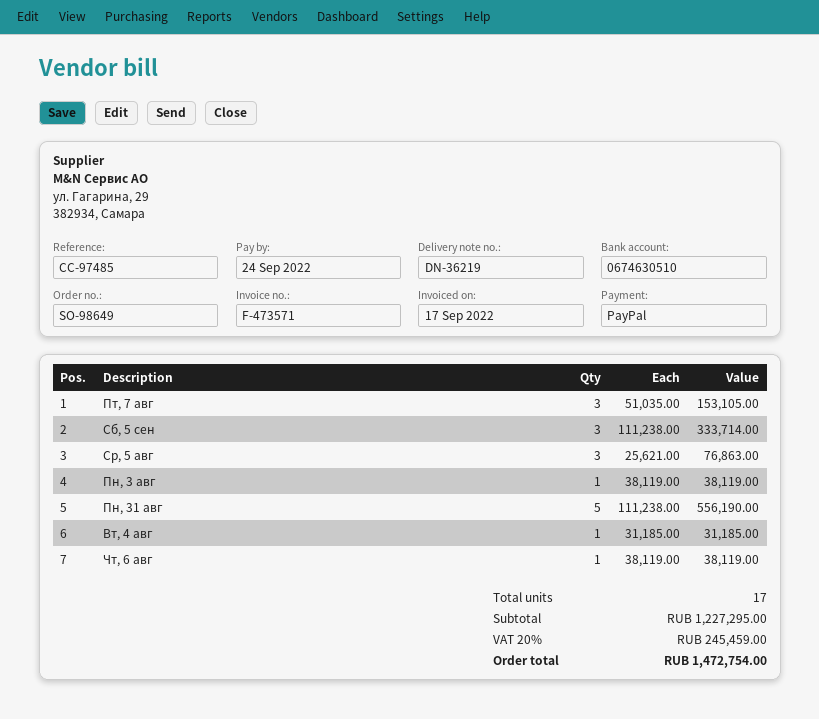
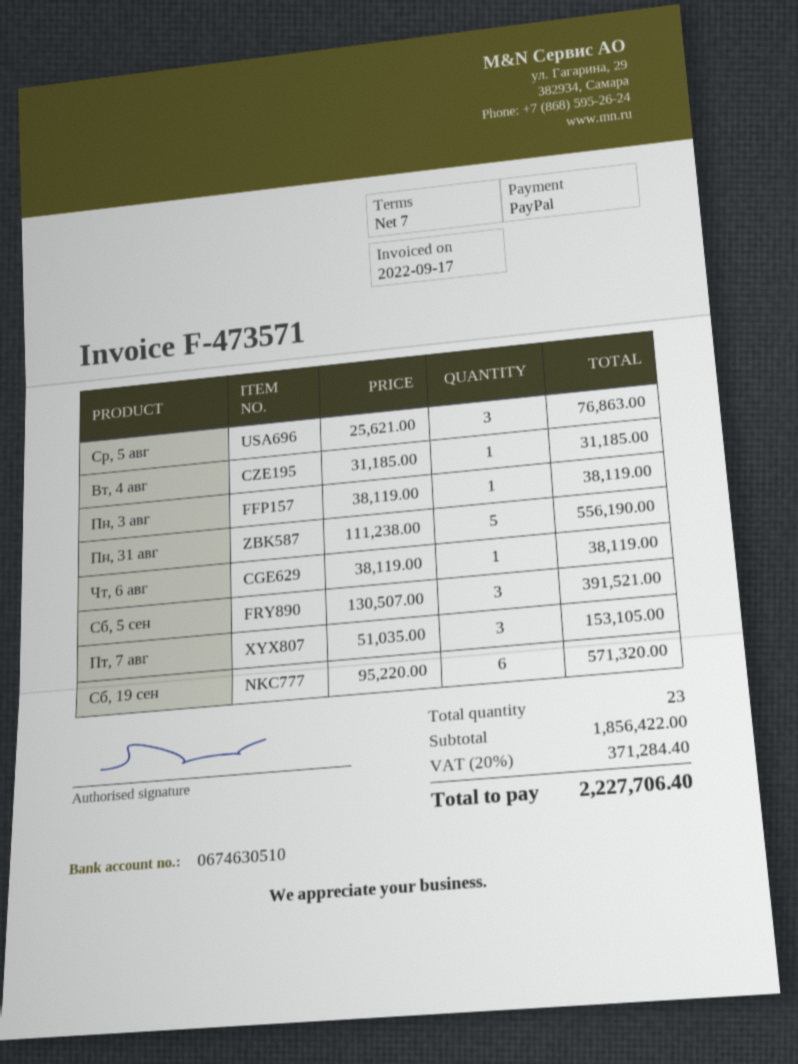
Сб, 5 сен: 3 x 111238.00 = 333714.00 -> 3 x 130507.00 = 391521.00
Сб, 19 сен: none -> 6 x 95220.00 = 571320.00
total quantity: 17 -> 23
subtotal: 1227295.00 -> 1856422.00
tax: 20% = 245459.00 -> 20% = 371284.40
total: 1472754.00 -> 2227706.40

